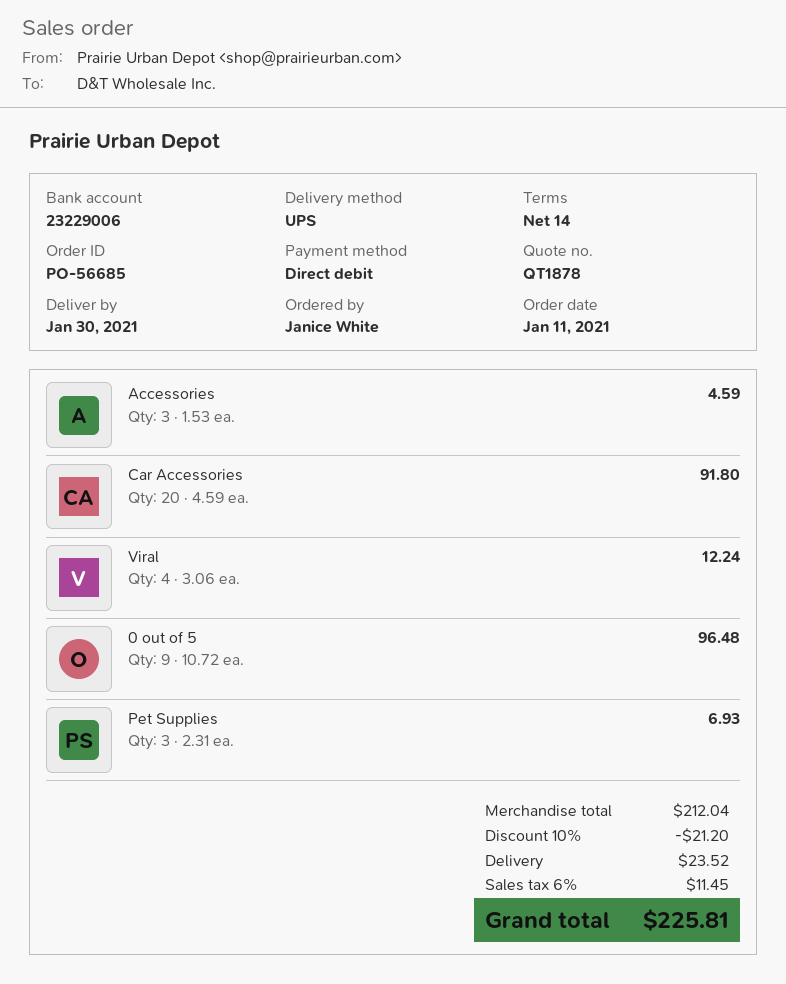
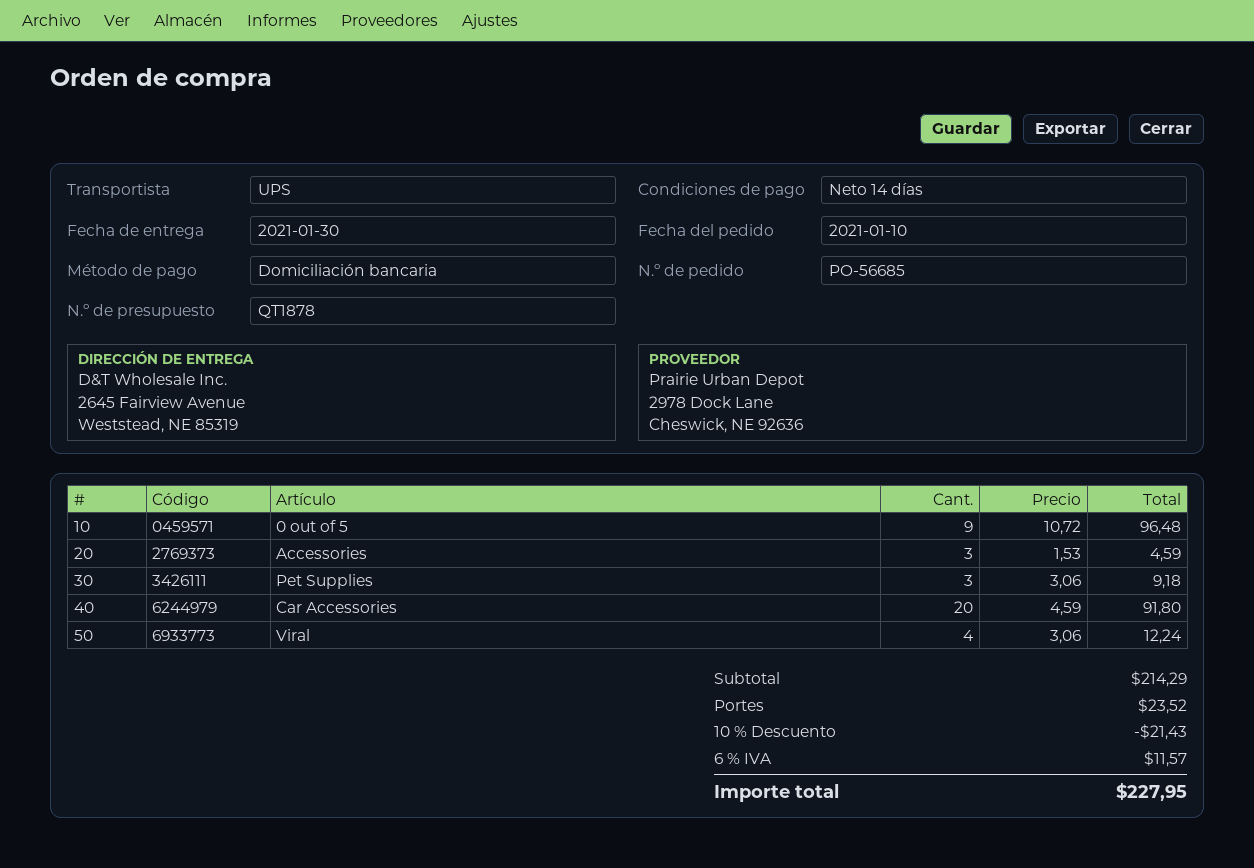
order date: 2021-01-11 -> 2021-01-10
Pet Supplies: 3 x 2.31 = 6.93 -> 3 x 3.06 = 9.18
subtotal: 212.04 -> 214.29
discount: 10% = 21.20 -> 10% = 21.43
tax: 6% = 11.45 -> 6% = 11.57
total: 225.81 -> 227.95

